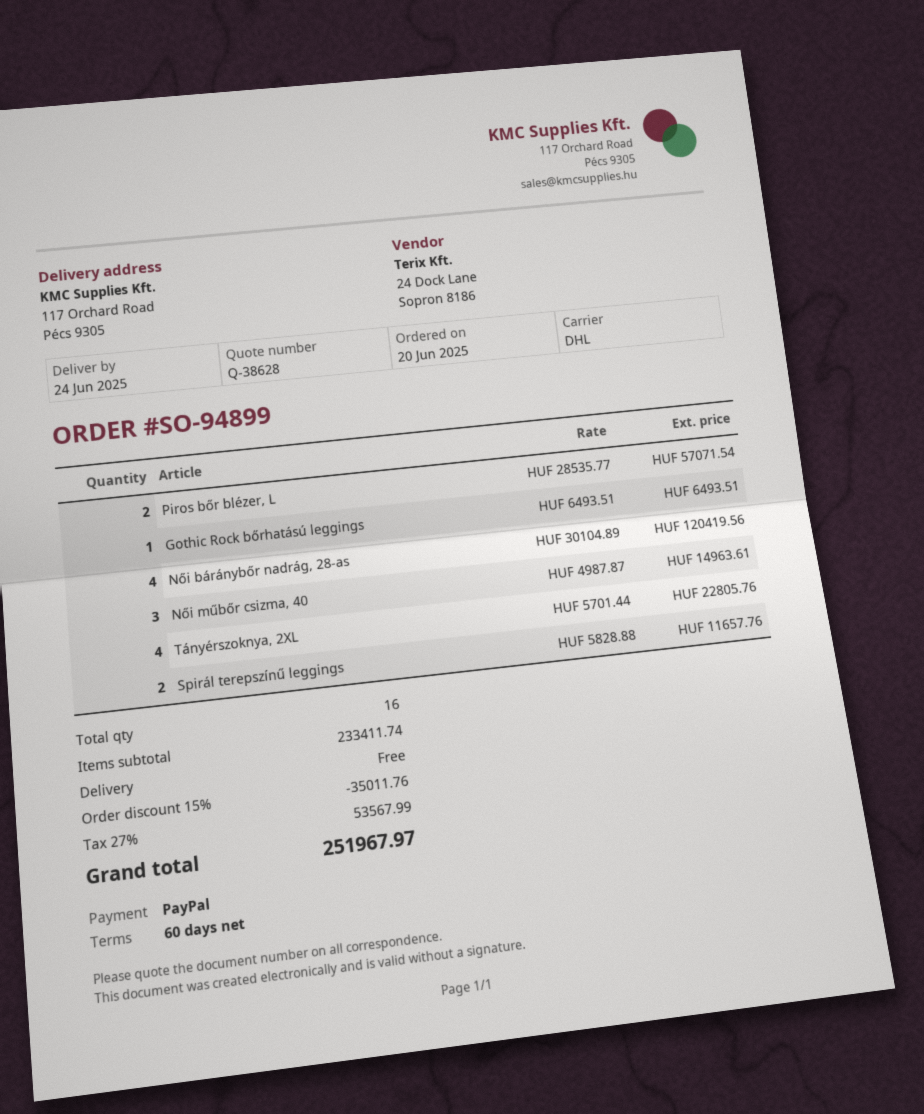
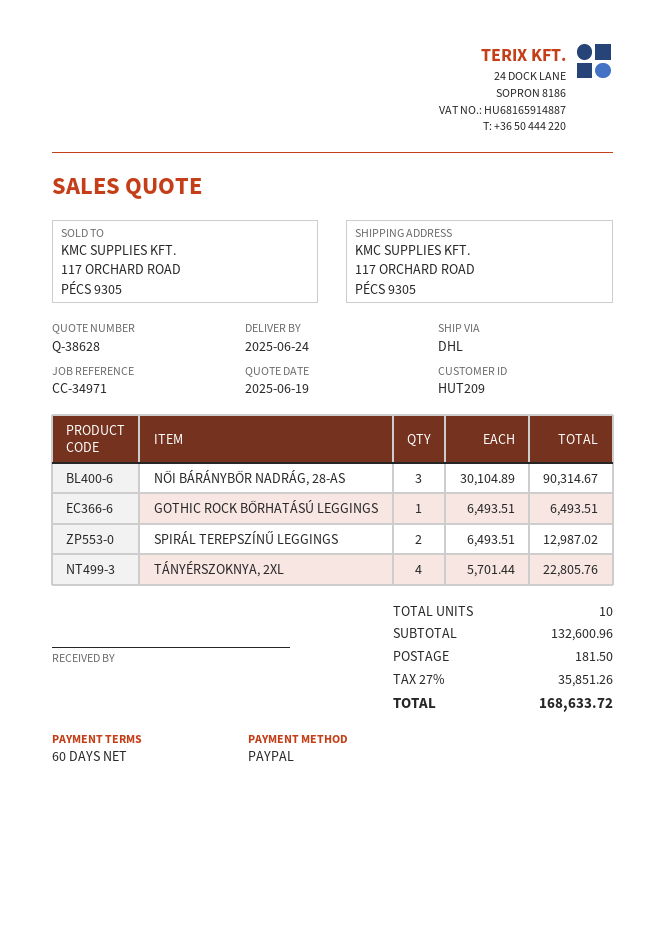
Piros bőr blézer, L: 2 x 28535.77 = 57071.54 -> none
Női báránybőr nadrág, 28-as: 4 x 30104.89 = 120419.56 -> 3 x 30104.89 = 90314.67
Női műbőr csizma, 40: 3 x 4987.87 = 14963.61 -> none
Spirál terepszínű leggings: 2 x 5828.88 = 11657.76 -> 2 x 6493.51 = 12987.02
total quantity: 16 -> 10
subtotal: 233411.74 -> 132600.96
discount: 15% = 35011.76 -> none
shipping: 0.00 -> 181.50
tax: 27% = 53567.99 -> 27% = 35851.26
total: 251967.97 -> 168633.72

